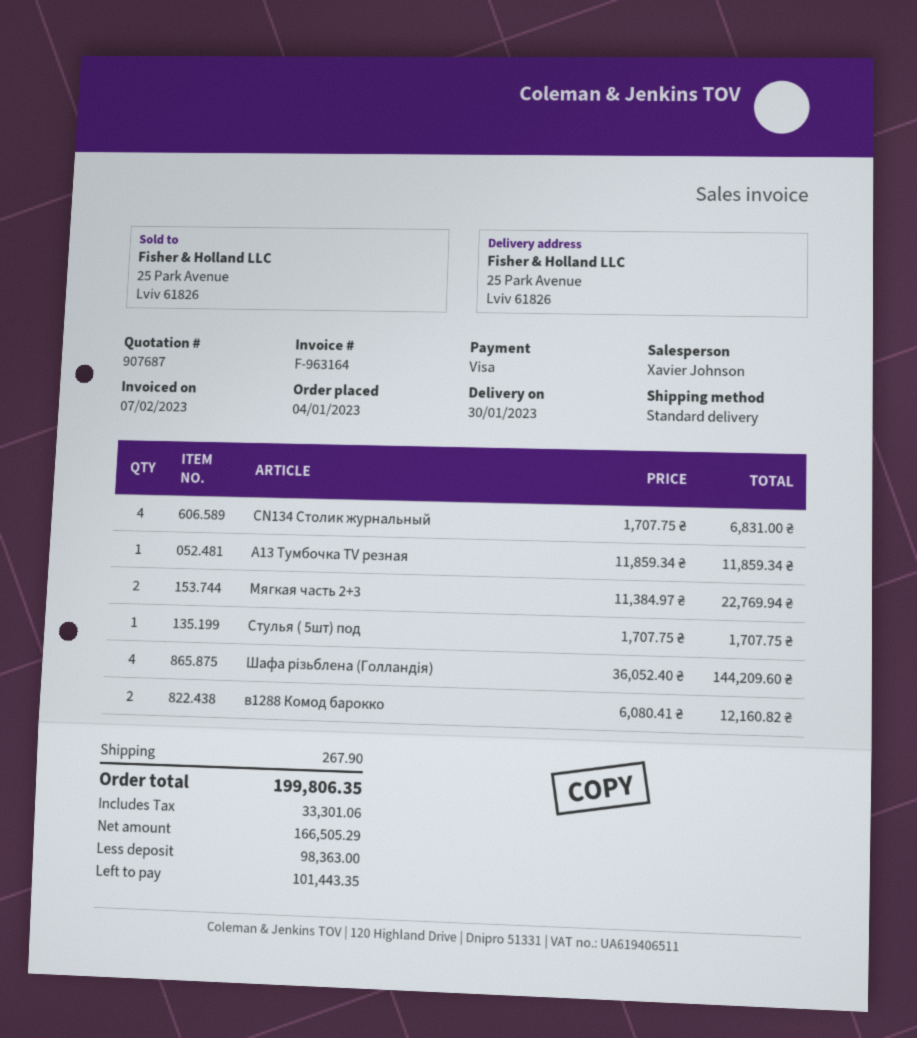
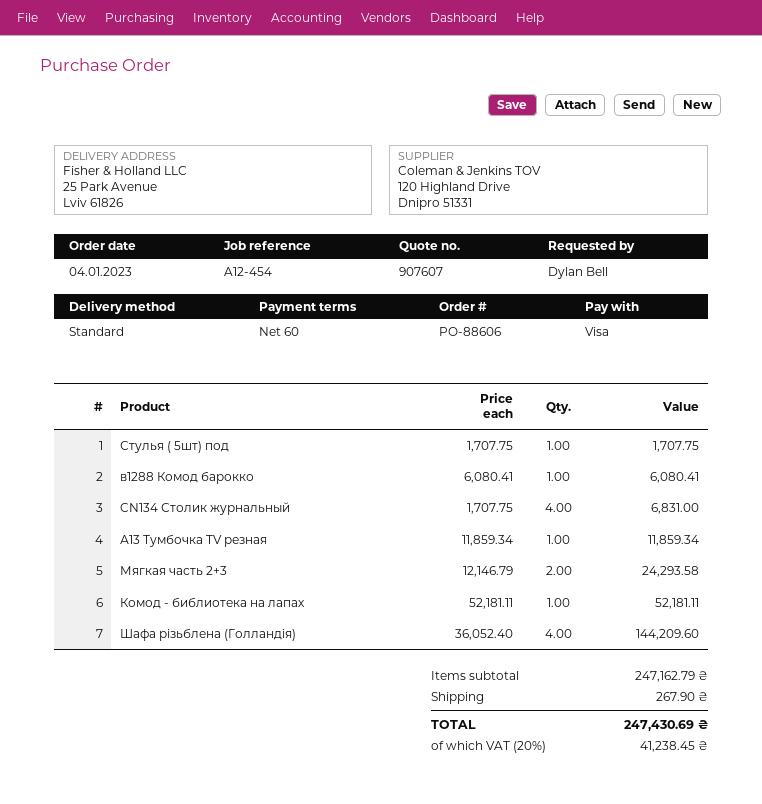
quote number: 907687 -> 907607
Мягкая часть 2+3: 2 x 11384.97 = 22769.94 -> 2 x 12146.79 = 24293.58
в1288 Комод барокко: 2 x 6080.41 = 12160.82 -> 1 x 6080.41 = 6080.41
Комод - библиотека на лапах: none -> 1 x 52181.11 = 52181.11
tax: 33301.06 -> 41238.45
total: 199806.35 -> 247430.69

